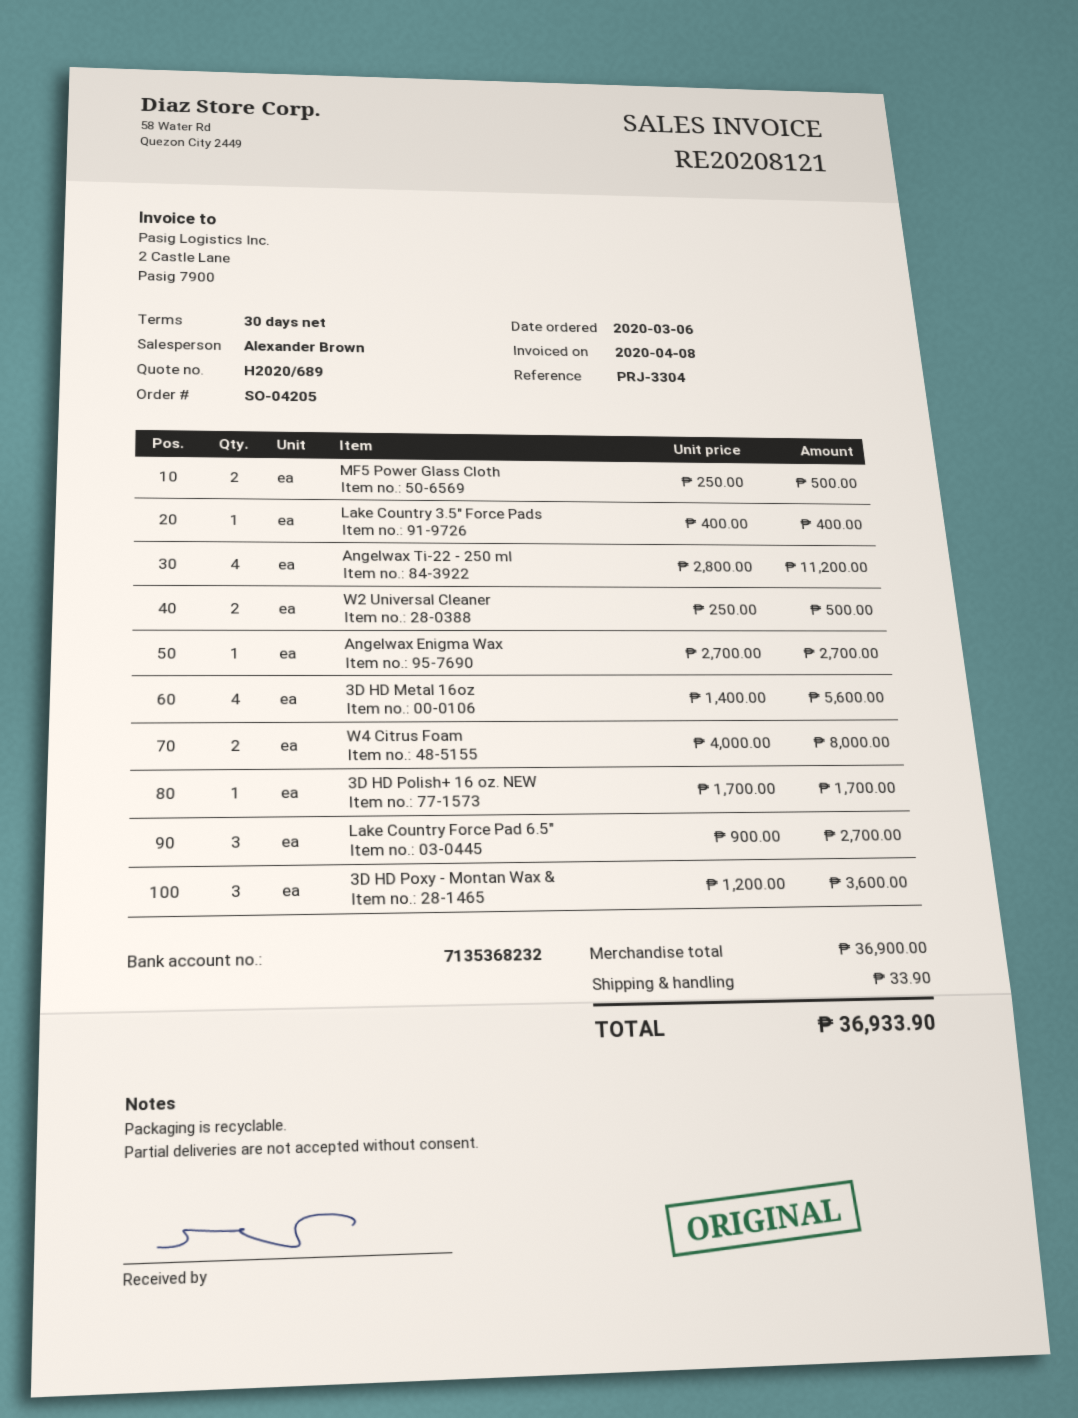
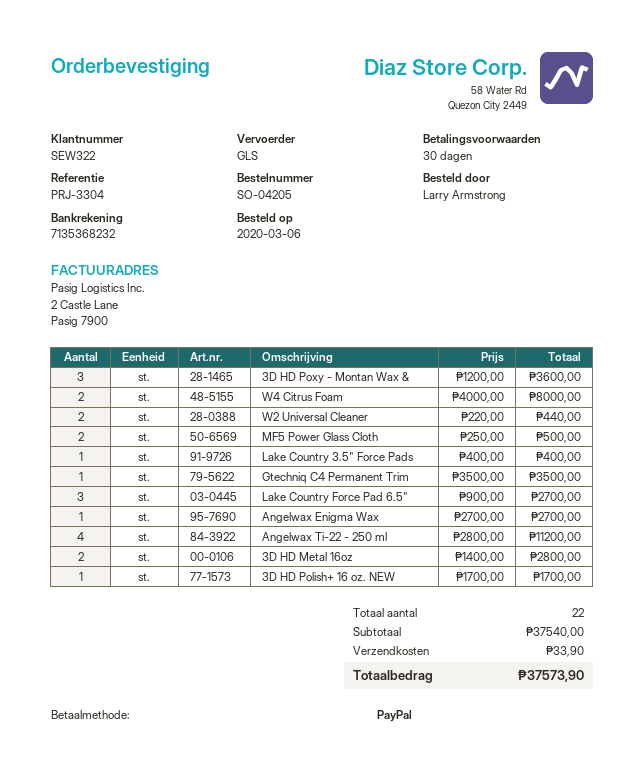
W2 Universal Cleaner: 2 x 250.00 = 500.00 -> 2 x 220.00 = 440.00
3D HD Metal 16oz: 4 x 1400.00 = 5600.00 -> 2 x 1400.00 = 2800.00
Gtechniq C4 Permanent Trim: none -> 1 x 3500.00 = 3500.00
subtotal: 36900.00 -> 37540.00
total: 36933.90 -> 37573.90

